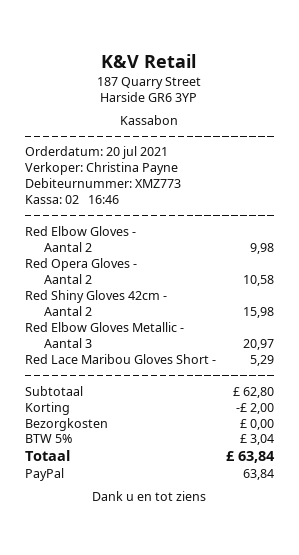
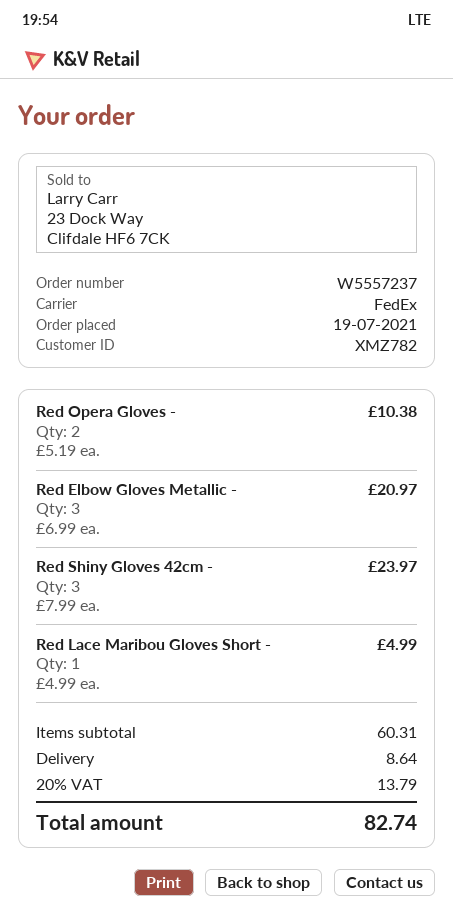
order date: 2021-07-20 -> 2021-07-19
customer number: XMZ773 -> XMZ782
Red Elbow Gloves -: 2 for 9.98 -> none
Red Opera Gloves -: 2 for 10.58 -> 2 for 10.38
Red Shiny Gloves 42cm -: 2 for 15.98 -> 3 for 23.97
Red Lace Maribou Gloves Short -: 1 for 5.29 -> 1 for 4.99
subtotal: 62.80 -> 60.31
discount: 2.00 -> none
shipping: 0.00 -> 8.64
tax: 5% = 3.04 -> 20% = 13.79
total: 63.84 -> 82.74

